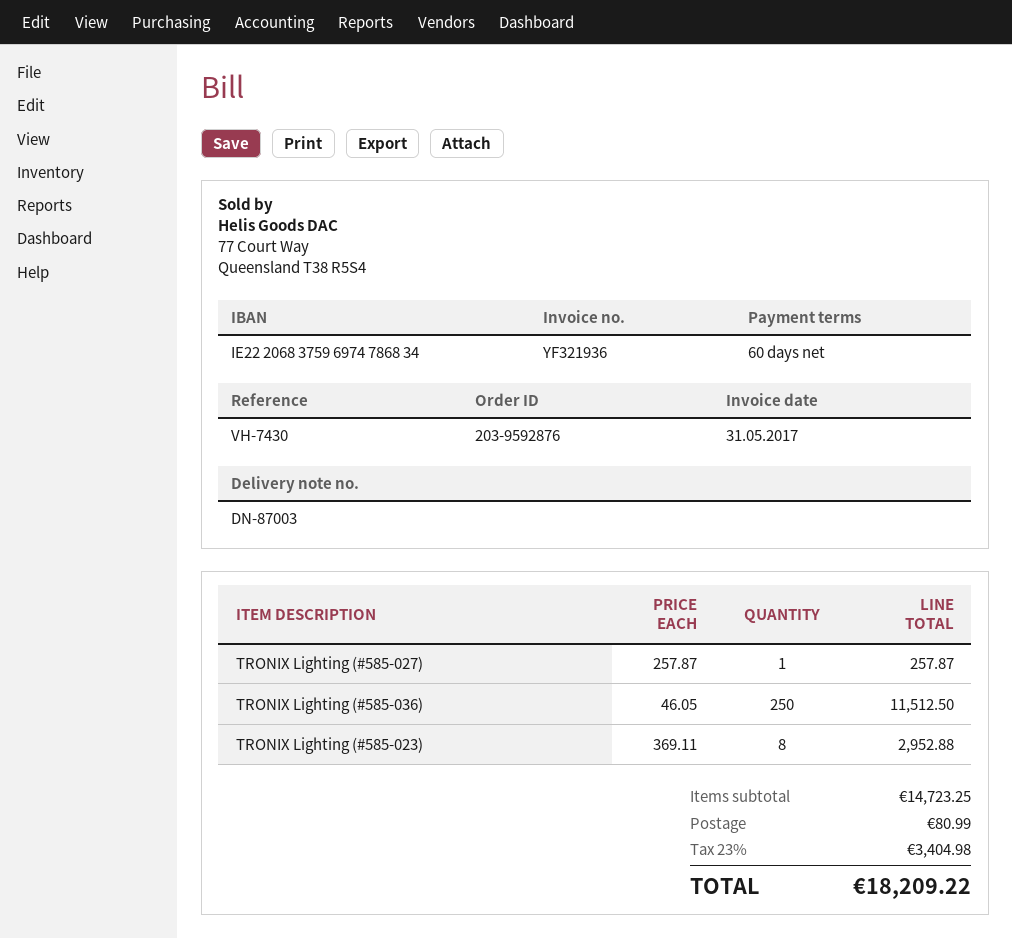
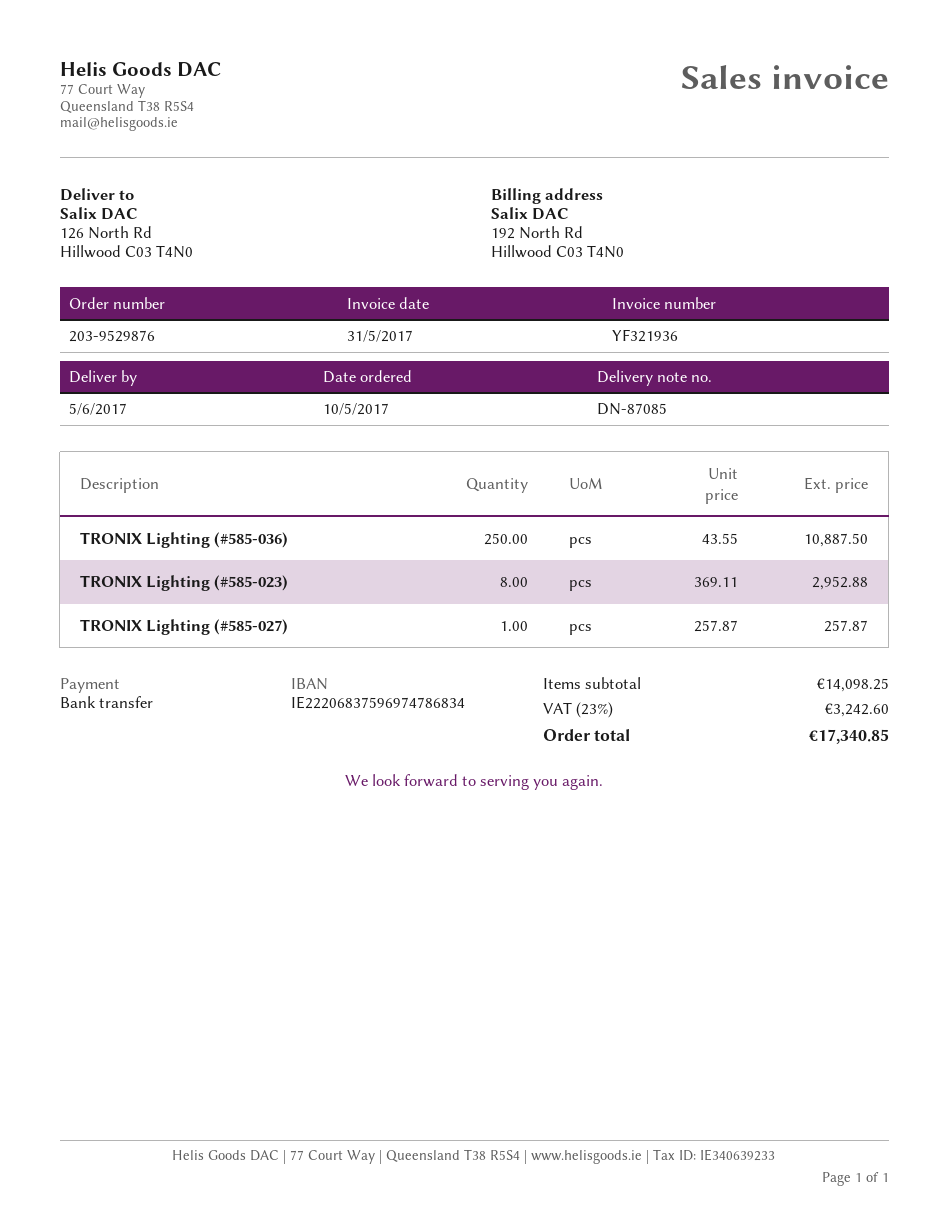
order number: 203-9592876 -> 203-9529876
delivery note number: DN-87003 -> DN-87085
TRONIX Lighting (#585-036): 250 x 46.05 = 11512.50 -> 250 x 43.55 = 10887.50
subtotal: 14723.25 -> 14098.25
shipping: 80.99 -> none
tax: 23% = 3404.98 -> 23% = 3242.60
total: 18209.22 -> 17340.85

